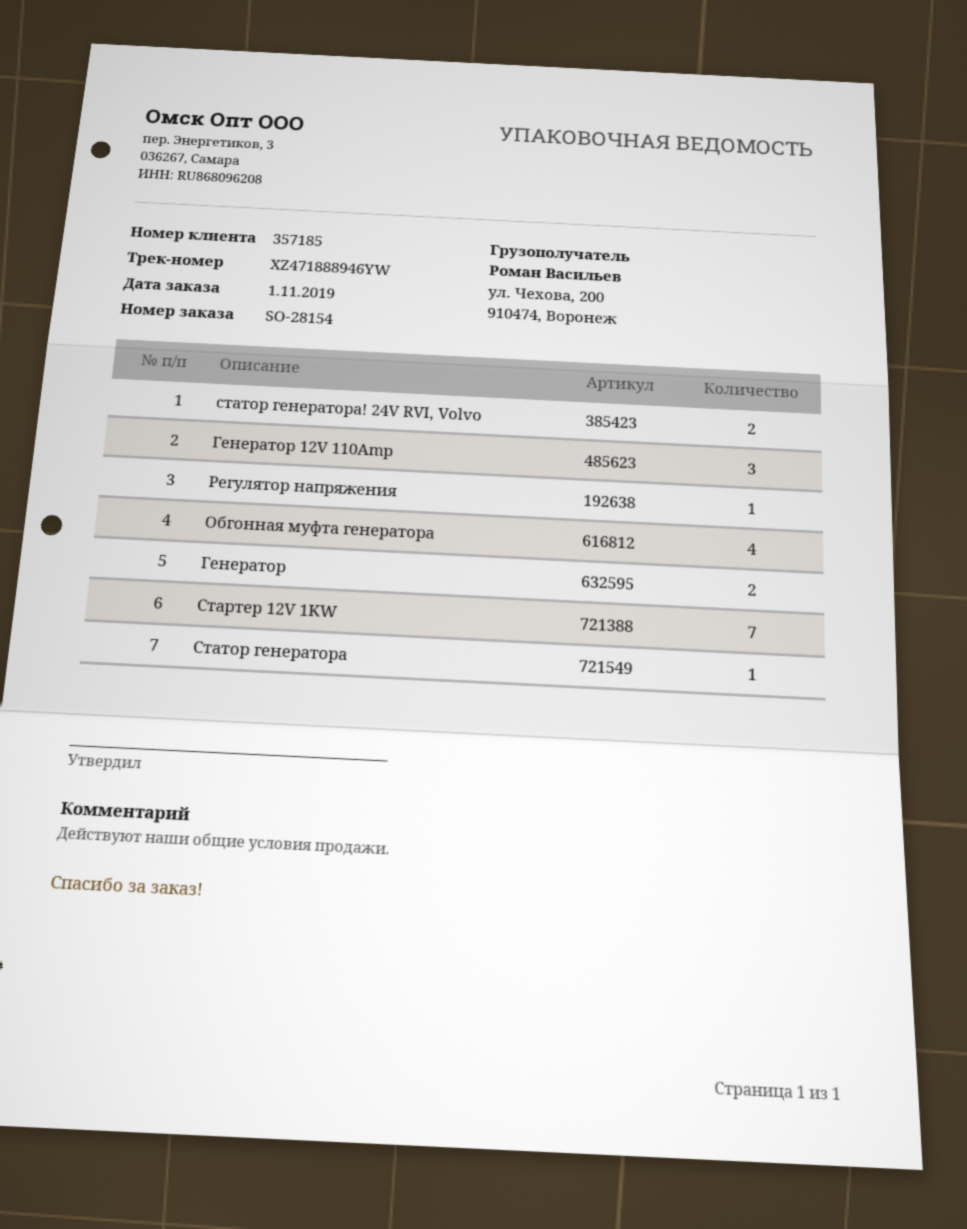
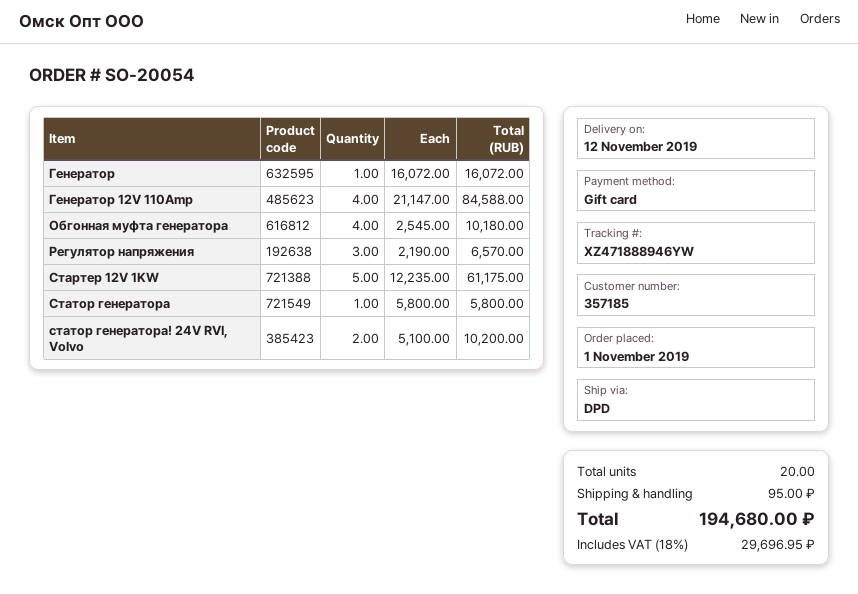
order number: SO-28154 -> SO-20054
Генератор 12V 110Amp: 3 -> 4
Регулятор напряжения: 1 -> 3
Генератор: 2 -> 1
Стартер 12V 1KW: 7 -> 5

